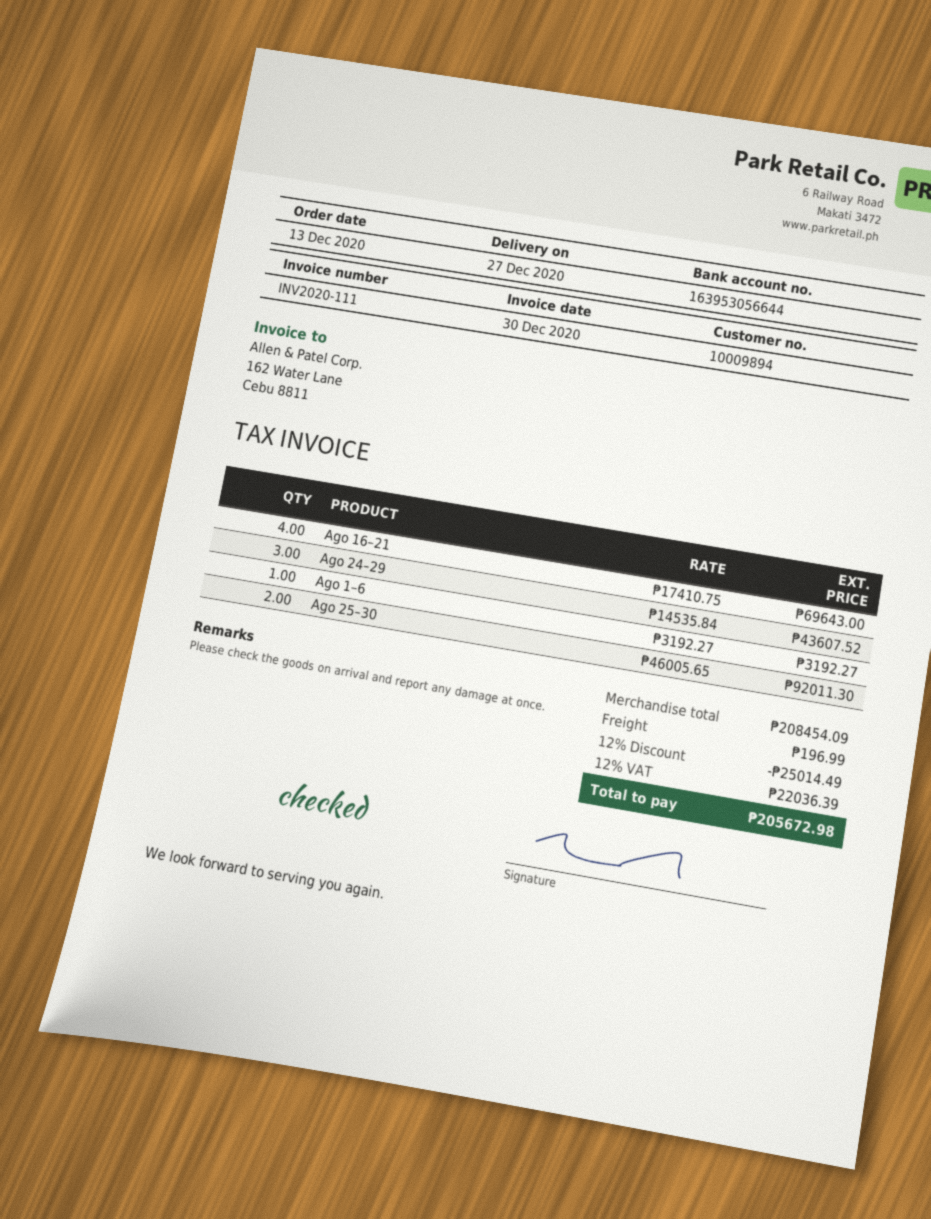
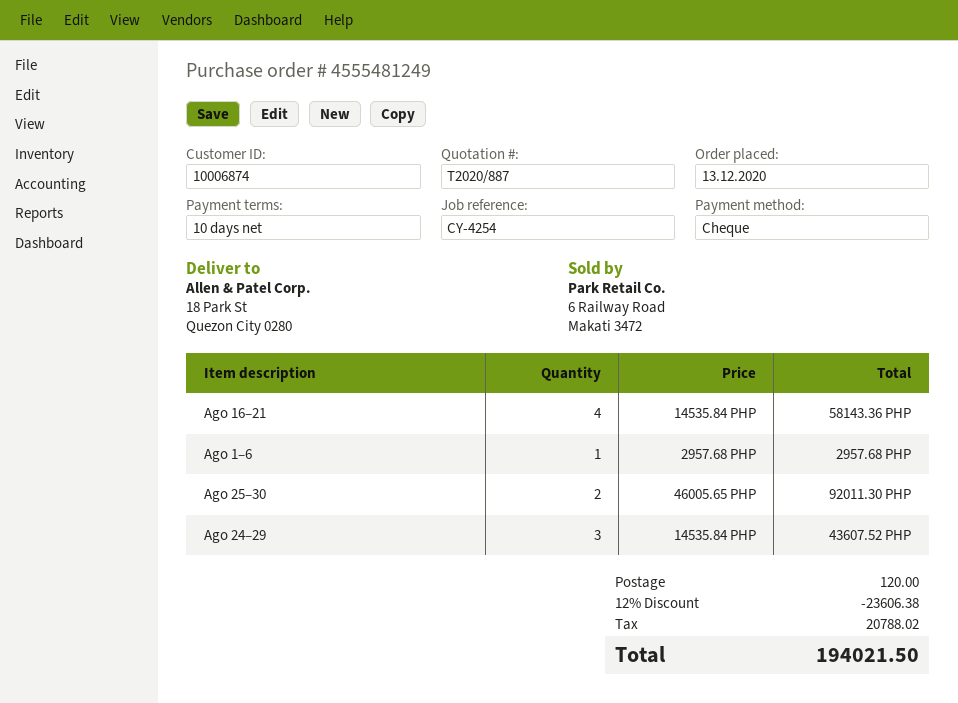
customer number: 10009894 -> 10006874
Ago 16–21: 4 x 17410.75 = 69643.00 -> 4 x 14535.84 = 58143.36
Ago 1–6: 1 x 3192.27 = 3192.27 -> 1 x 2957.68 = 2957.68
discount: 12% = 25014.49 -> 12% = 23606.38
shipping: 196.99 -> 120.00
tax: 22036.39 -> 20788.02
total: 205672.98 -> 194021.50

